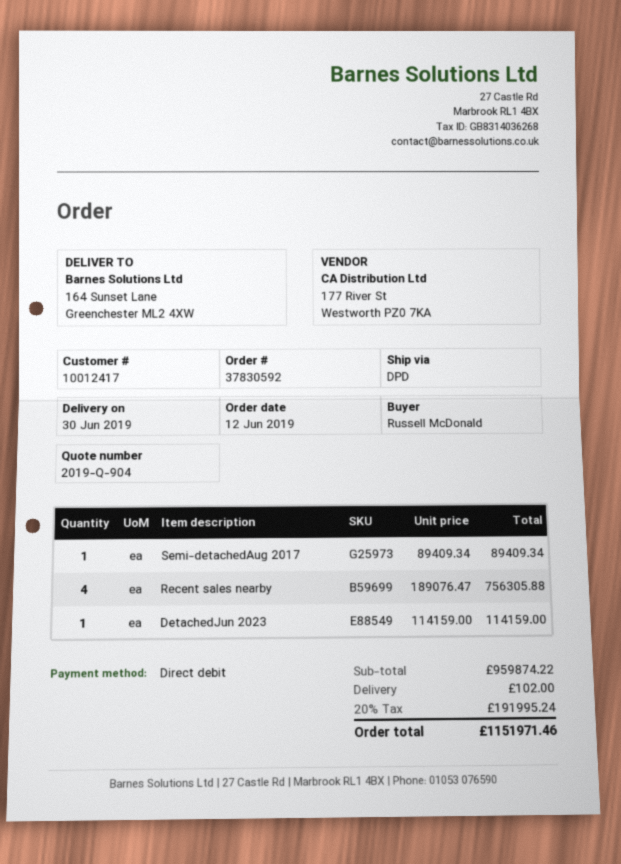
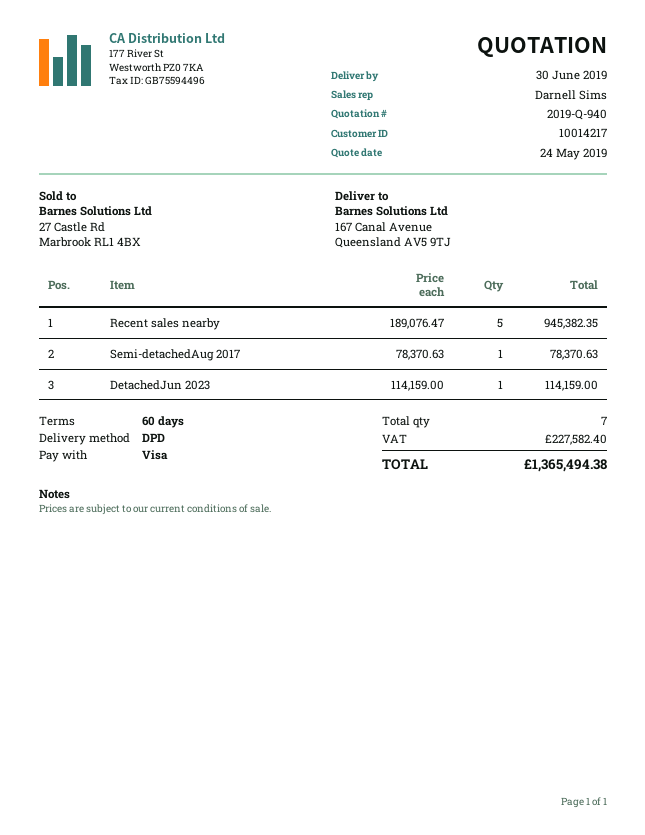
quote number: 2019-Q-904 -> 2019-Q-940
customer number: 10012417 -> 10014217
payment method: direct debit -> Visa
ship to: 164 Sunset Lane, Greenchester ML2 4XW -> 167 Canal Avenue, Queensland AV5 9TJ
Semi-detachedAug 2017: 1 x 89409.34 = 89409.34 -> 1 x 78370.63 = 78370.63
Recent sales nearby: 4 x 189076.47 = 756305.88 -> 5 x 189076.47 = 945382.35
shipping: 102.00 -> none
tax: 191995.24 -> 227582.40
total: 1151971.46 -> 1365494.38

